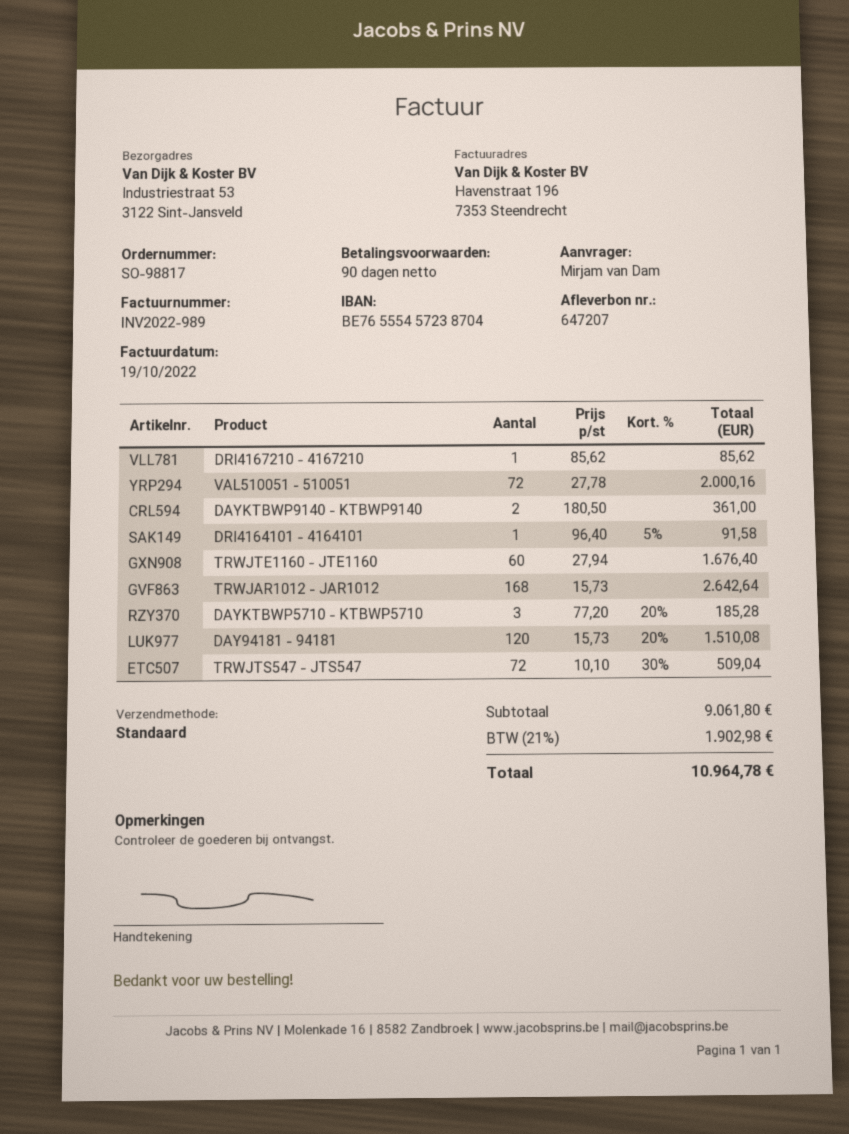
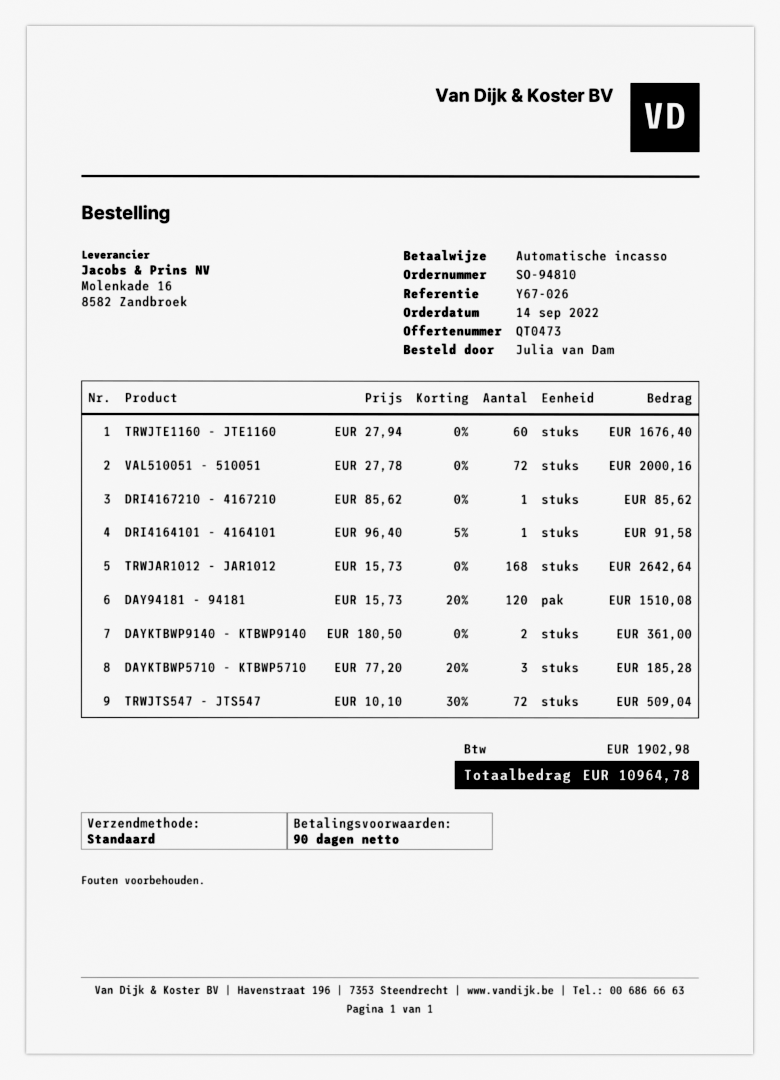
order number: SO-98817 -> SO-94810
ordered by: Mirjam van Dam -> Julia van Dam

